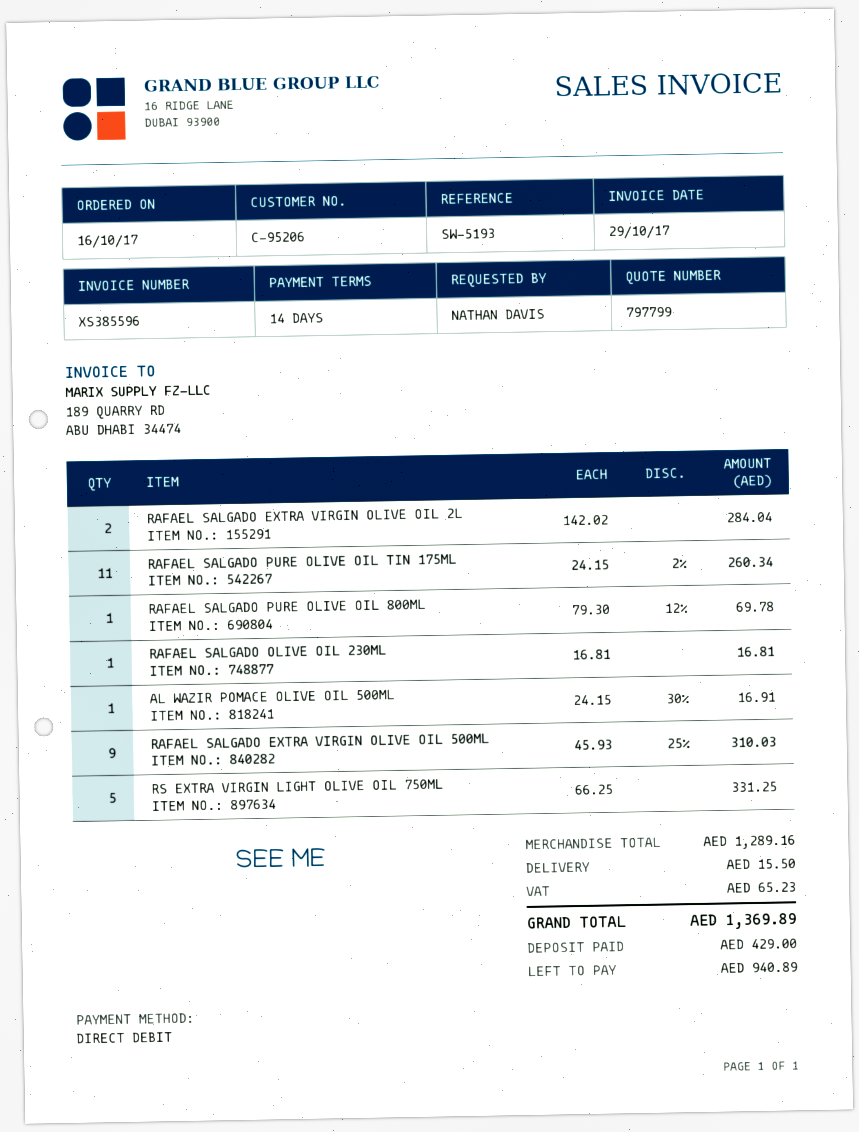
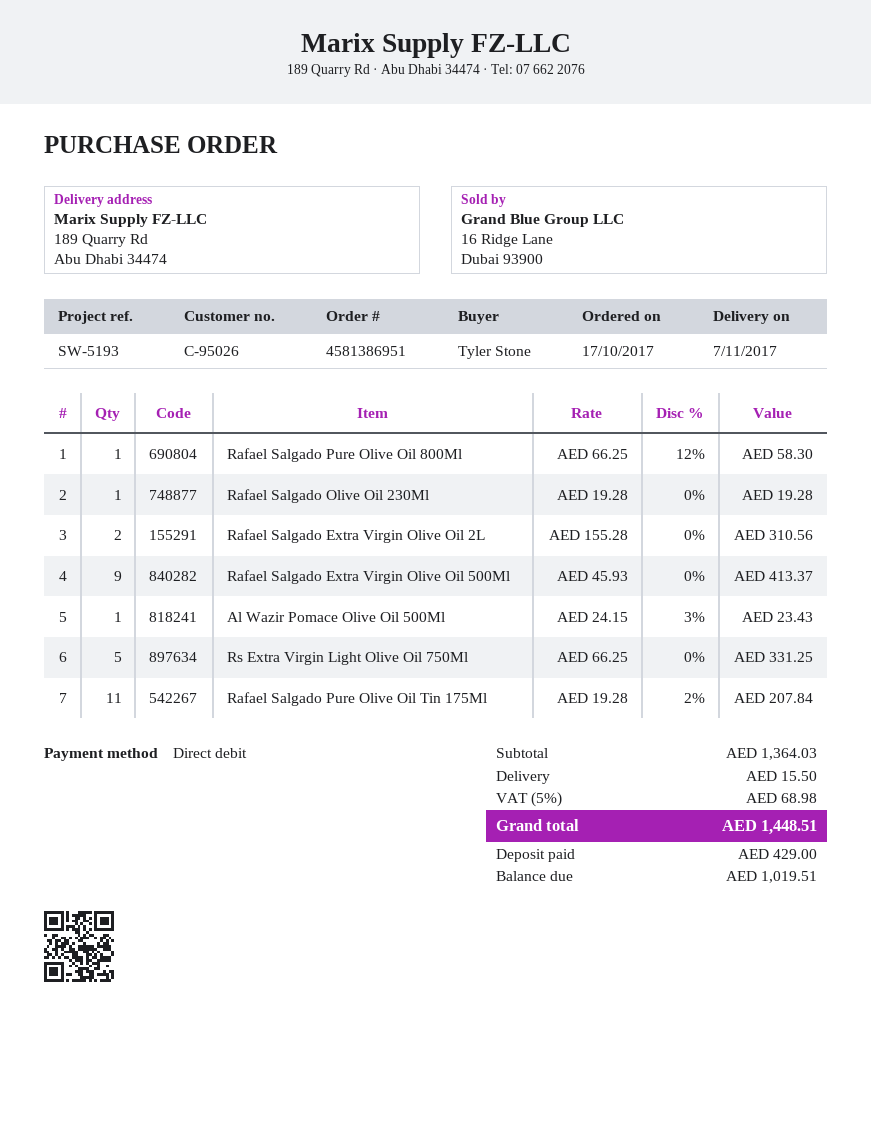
order date: 2017-10-16 -> 2017-10-17
customer number: C-95206 -> C-95026
ordered by: NATHAN DAVIS -> Tyler Stone
RAFAEL SALGADO EXTRA VIRGIN OLIVE OIL 2L: 2 x 142.02 = 284.04 -> 2 x 155.28 = 310.56
RAFAEL SALGADO PURE OLIVE OIL TIN 175ML: 11 x 24.15 - 2% = 260.34 -> 11 x 19.28 - 2% = 207.84
RAFAEL SALGADO PURE OLIVE OIL 800ML: 1 x 79.30 - 12% = 69.78 -> 1 x 66.25 - 12% = 58.30
RAFAEL SALGADO OLIVE OIL 230ML: 1 x 16.81 = 16.81 -> 1 x 19.28 = 19.28
AL WAZIR POMACE OLIVE OIL 500ML: 1 x 24.15 - 30% = 16.91 -> 1 x 24.15 - 3% = 23.43
RAFAEL SALGADO EXTRA VIRGIN OLIVE OIL 500ML: 9 x 45.93 - 25% = 310.03 -> 9 x 45.93 = 413.37
subtotal: 1289.16 -> 1364.03
tax: 65.23 -> 68.98
total: 1369.89 -> 1448.51
balance: 940.89 -> 1019.51

